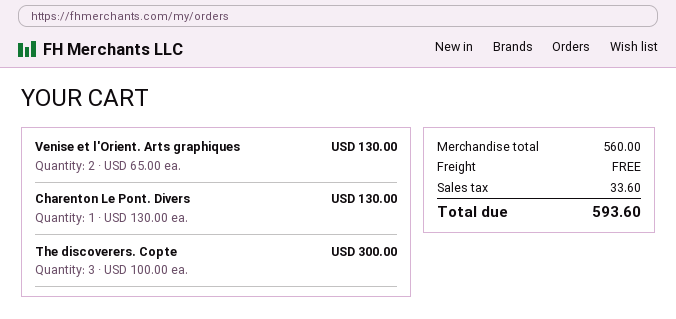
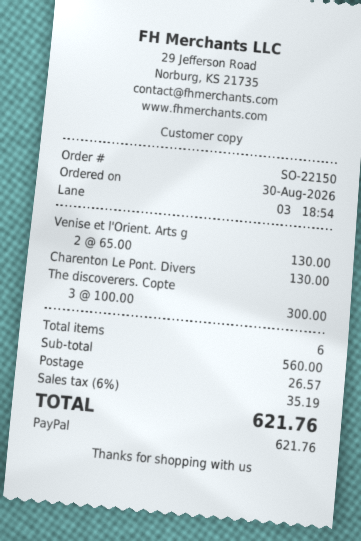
shipping: 0.00 -> 26.57
tax: 33.60 -> 35.19
total: 593.60 -> 621.76

